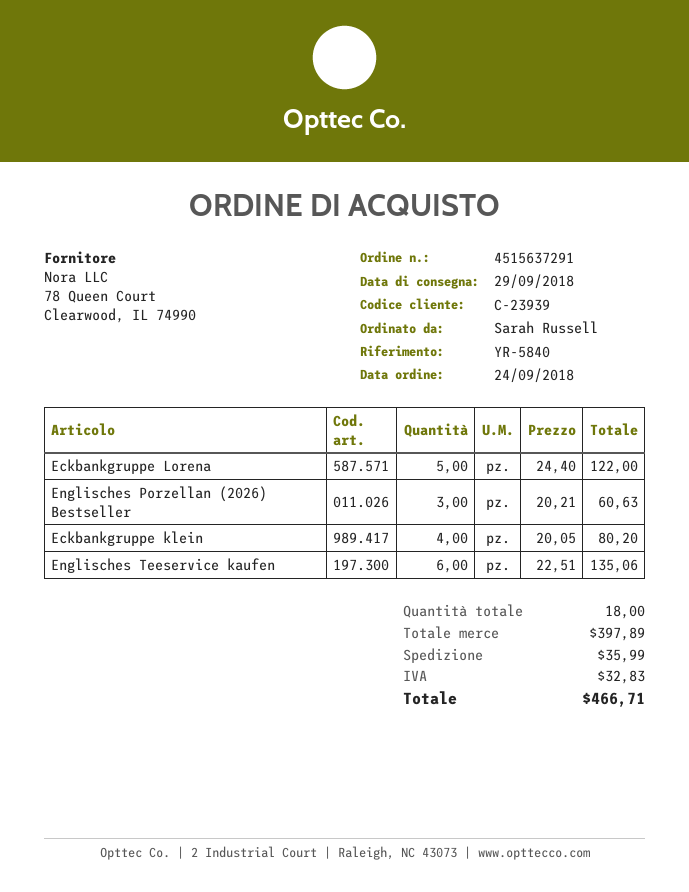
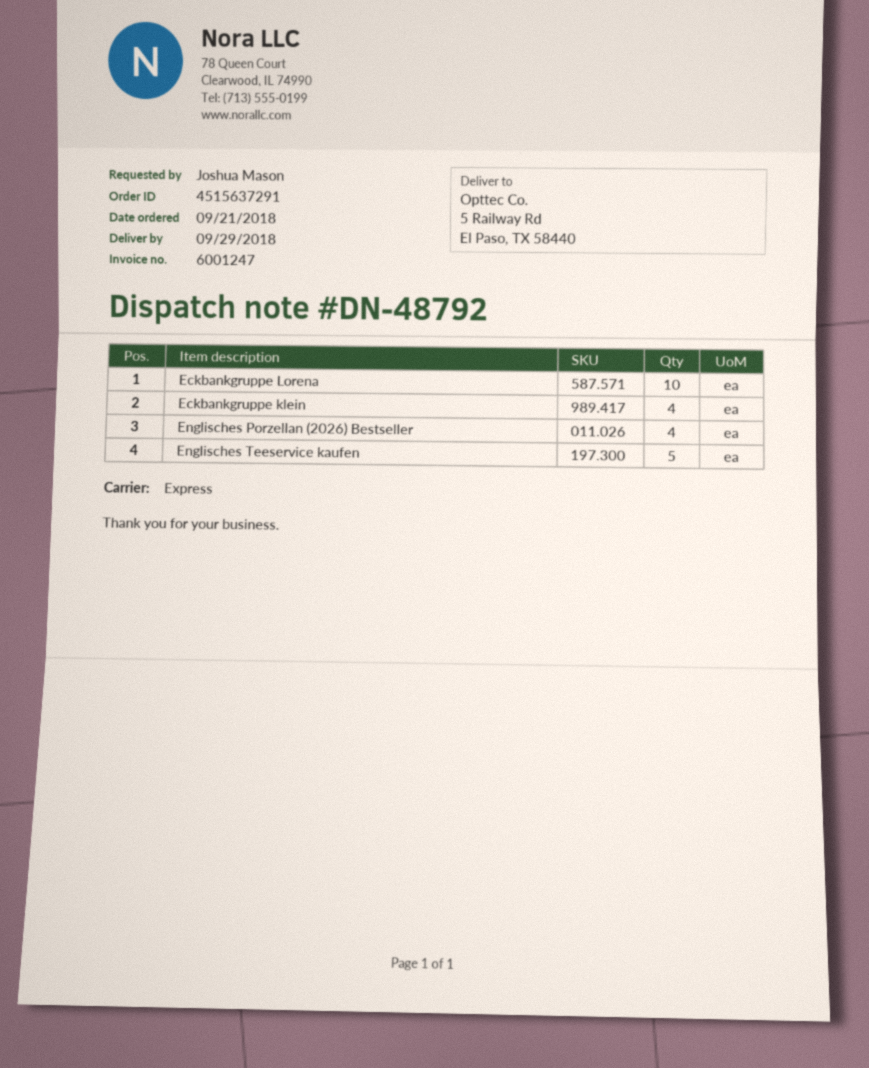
order date: 2018-09-24 -> 2018-09-21
ordered by: Sarah Russell -> Joshua Mason
Eckbankgruppe Lorena: 5 -> 10
Englisches Porzellan (2026) Bestseller: 3 -> 4
Englisches Teeservice kaufen: 6 -> 5

